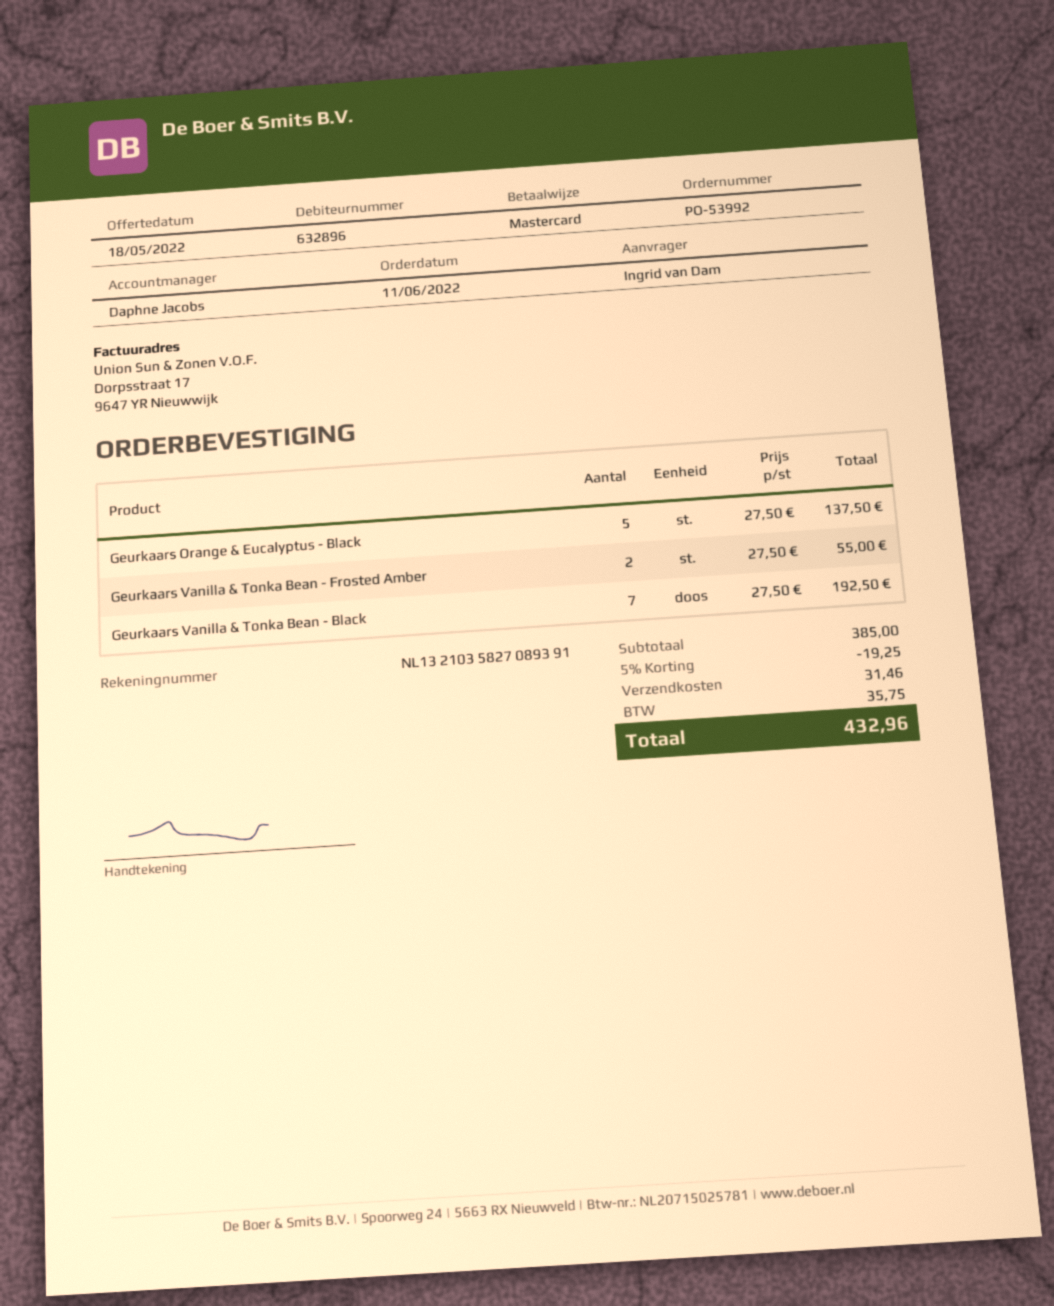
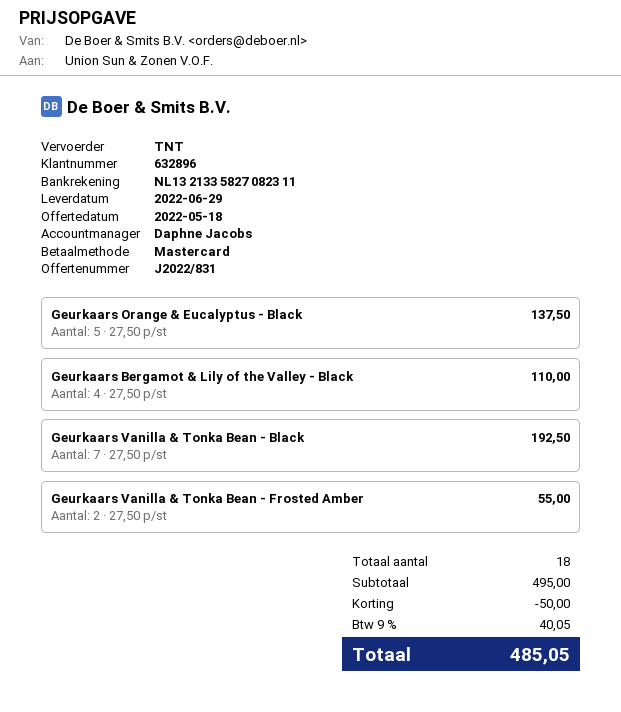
bank account: NL1321035827089391 -> NL1321335827082311
Geurkaars Bergamot & Lily of the Valley - Black: none -> 4 x 27.50 = 110.00
subtotal: 385.00 -> 495.00
discount: 19.25 -> 50.00
shipping: 31.46 -> none
tax: 35.75 -> 40.05
total: 432.96 -> 485.05

